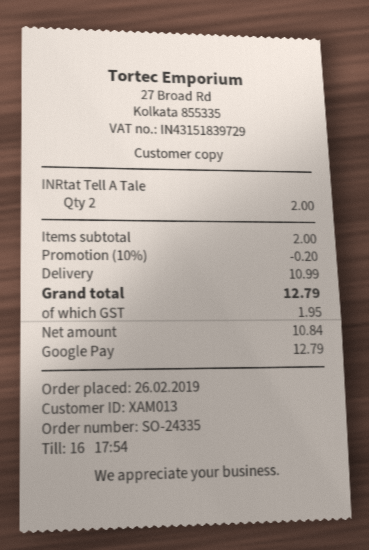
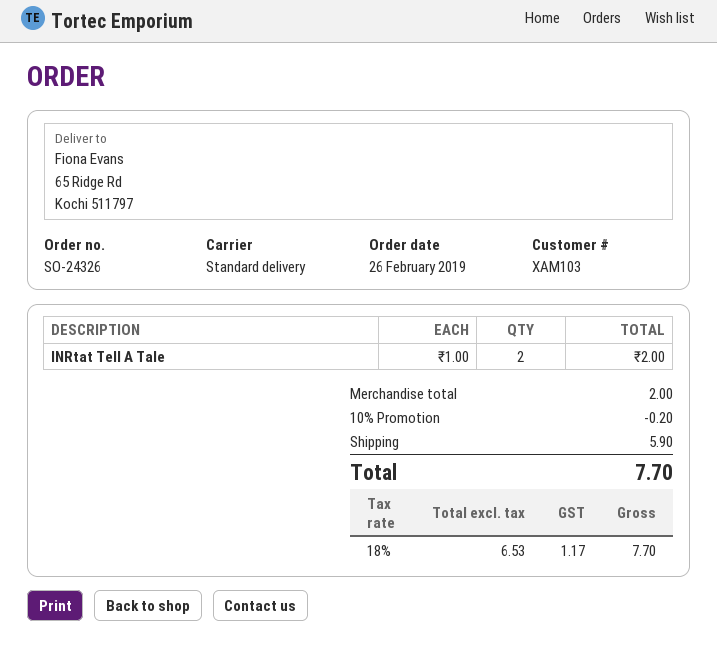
order number: SO-24335 -> SO-24326
customer number: XAM013 -> XAM103
shipping: 10.99 -> 5.90
net: 10.84 -> 6.53
tax: 1.95 -> 1.17
total: 12.79 -> 7.70

